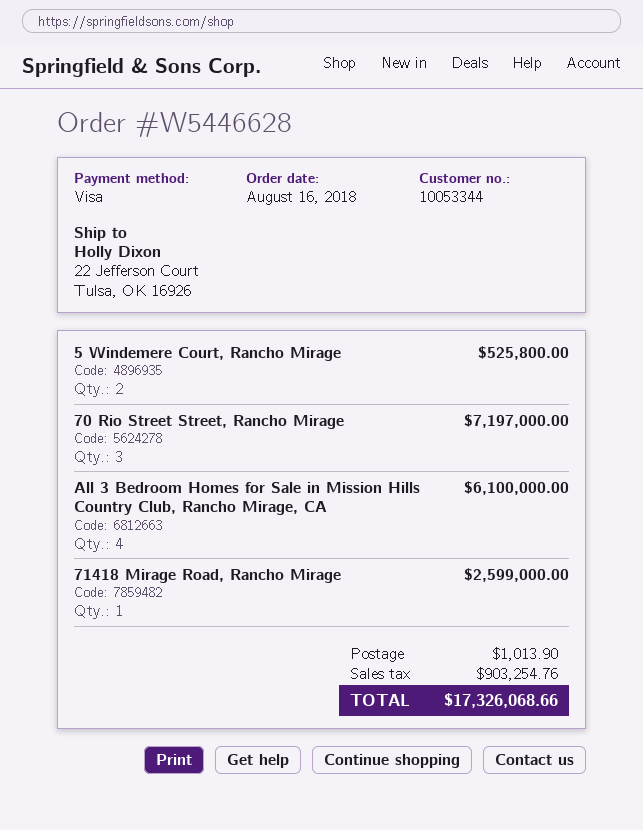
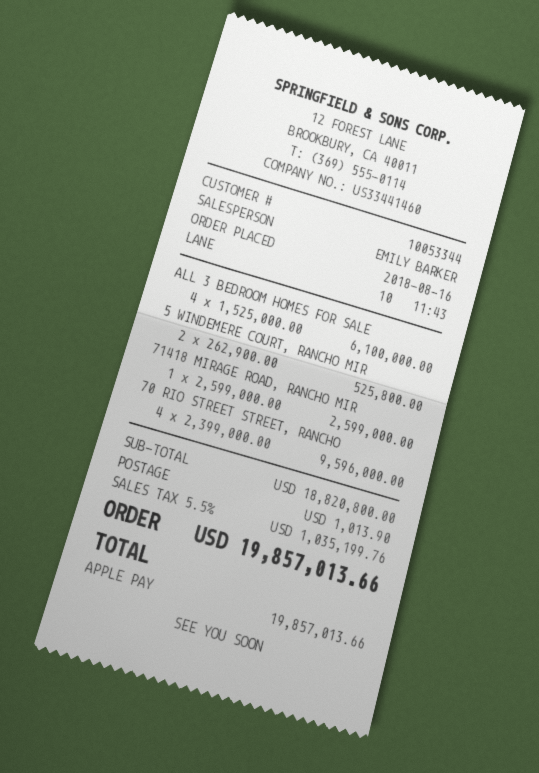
payment method: Visa -> Apple Pay
70 Rio Street Street, Rancho Mirage: 3 for 7197000.00 -> 4 for 9596000.00
tax: 903254.76 -> 1035199.76
total: 17326068.66 -> 19857013.66

